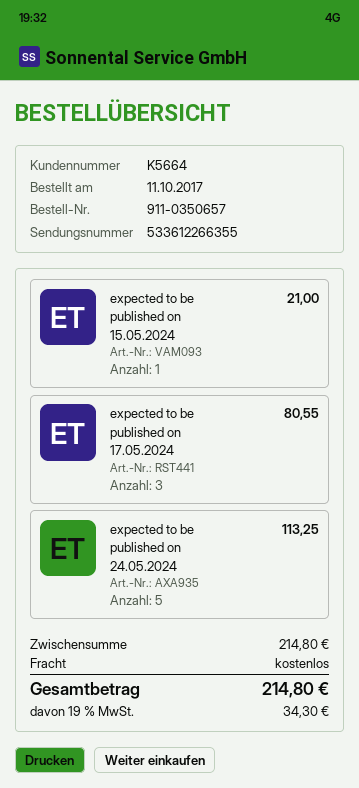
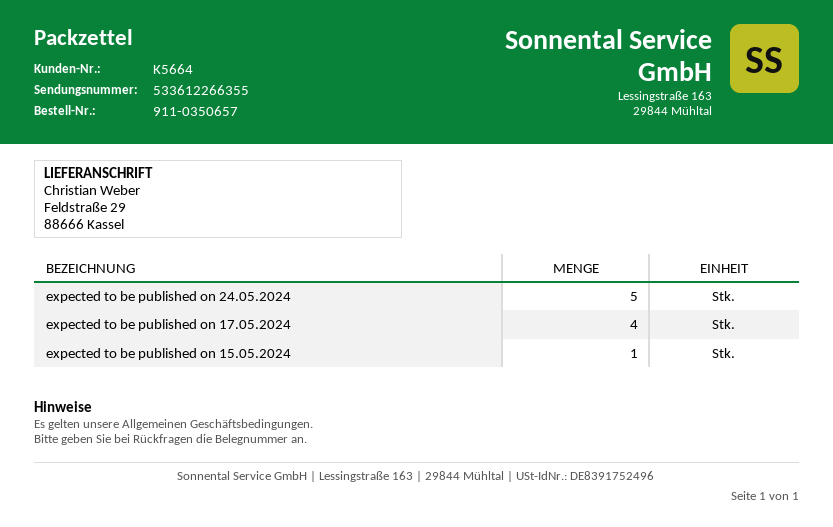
expected to be published on 17.05.2024: 3 -> 4

